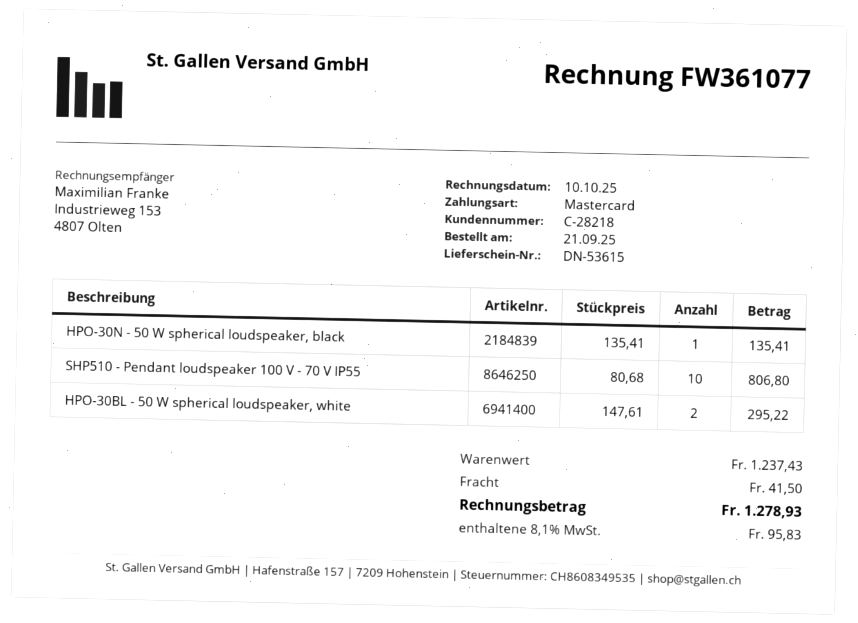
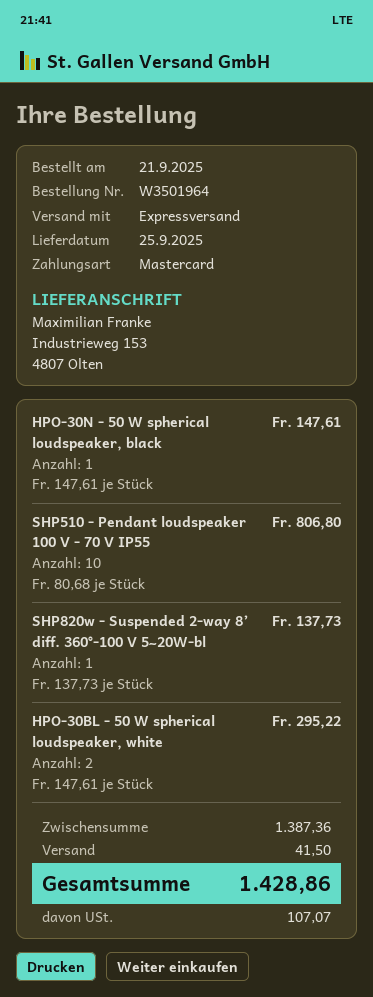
HPO-30N - 50 W spherical loudspeaker, black: 1 x 135.41 = 135.41 -> 1 x 147.61 = 147.61
SHP820w - Suspended 2-way 8’ diff. 360°-100 V 5~20W-bl: none -> 1 x 137.73 = 137.73
subtotal: 1237.43 -> 1387.36
tax: 95.83 -> 107.07
total: 1278.93 -> 1428.86

